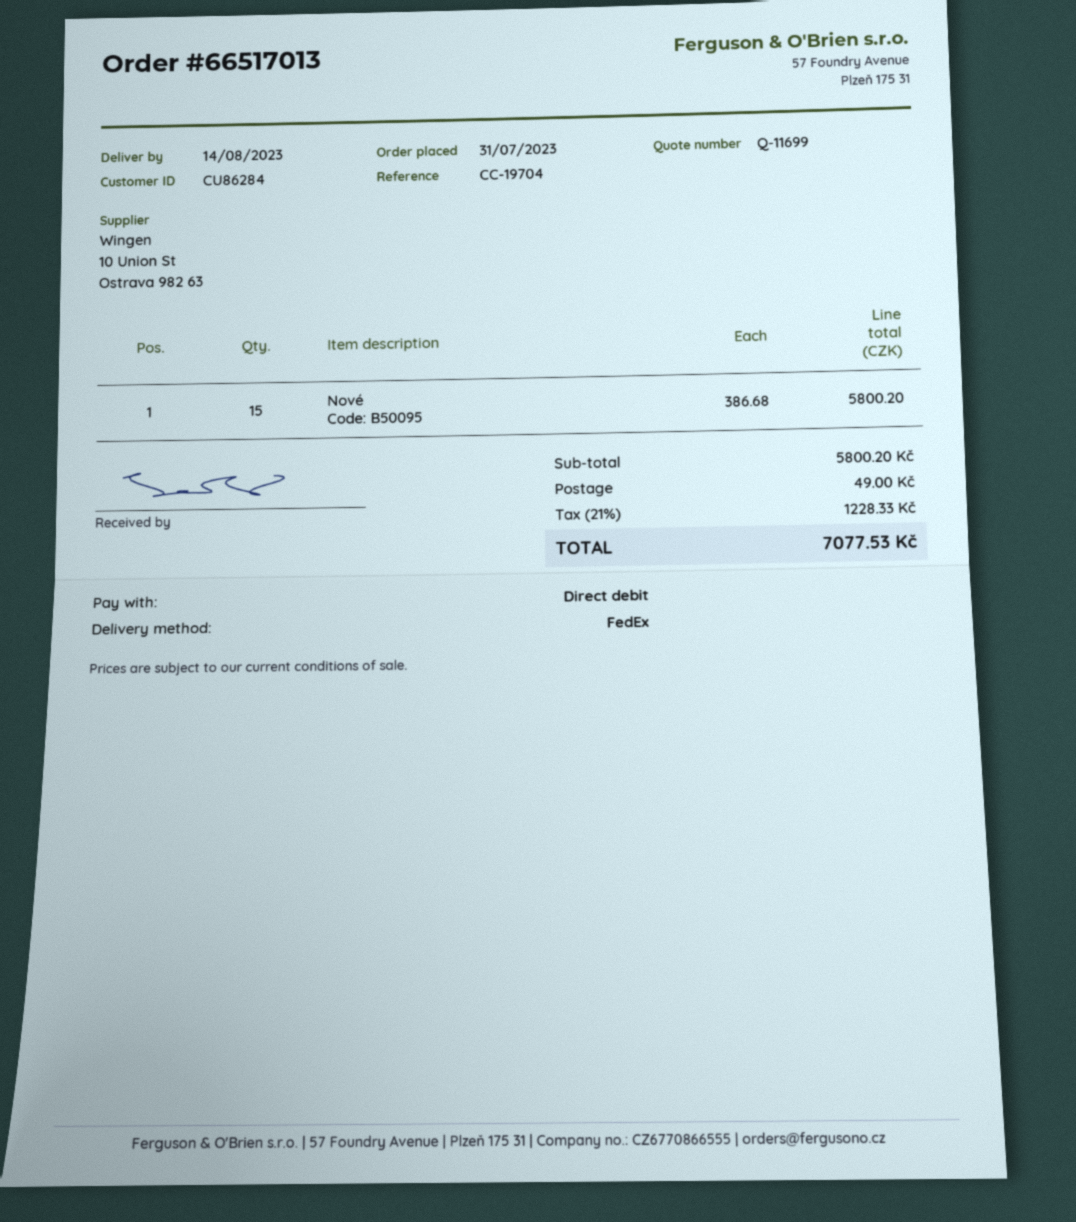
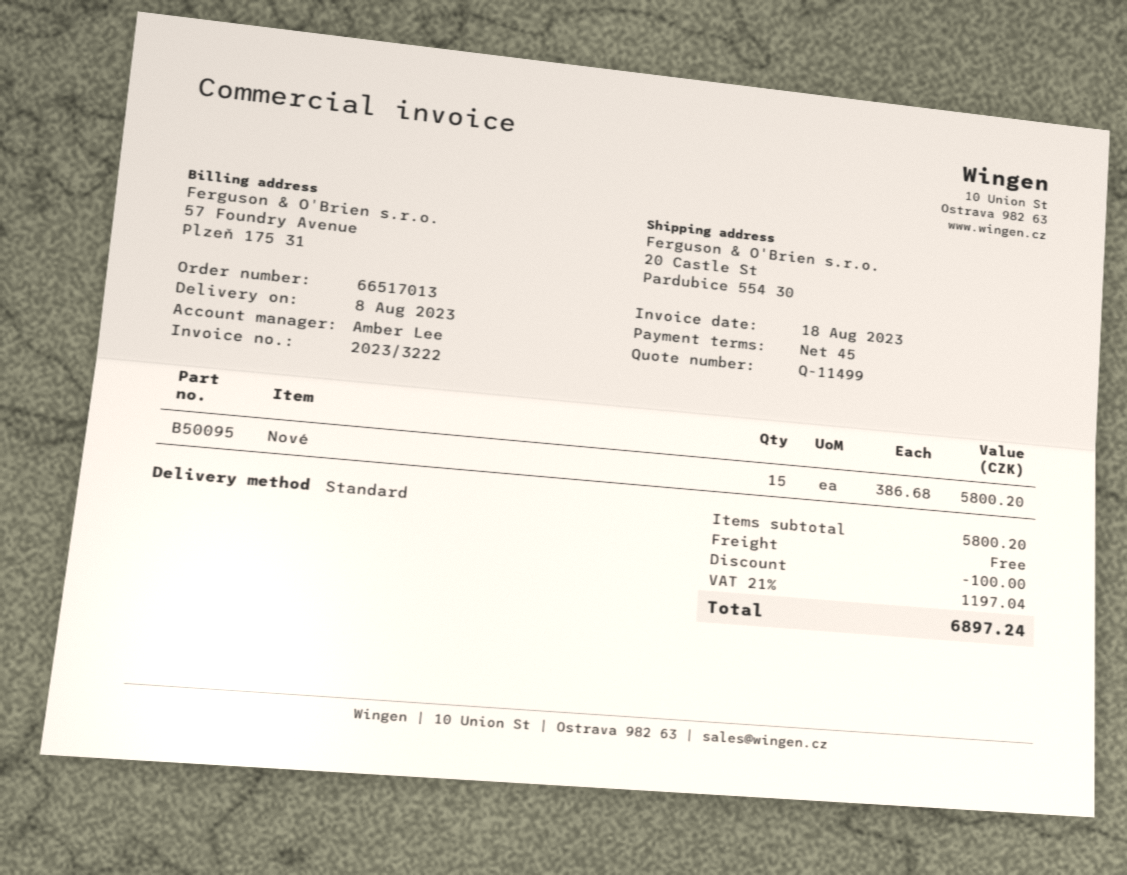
quote number: Q-11699 -> Q-11499
delivery date: 2023-08-14 -> 2023-08-08
shipping method: FedEx -> standard
discount: none -> 100.00
shipping: 49.00 -> 0.00
tax: 21% = 1228.33 -> 21% = 1197.04
total: 7077.53 -> 6897.24

